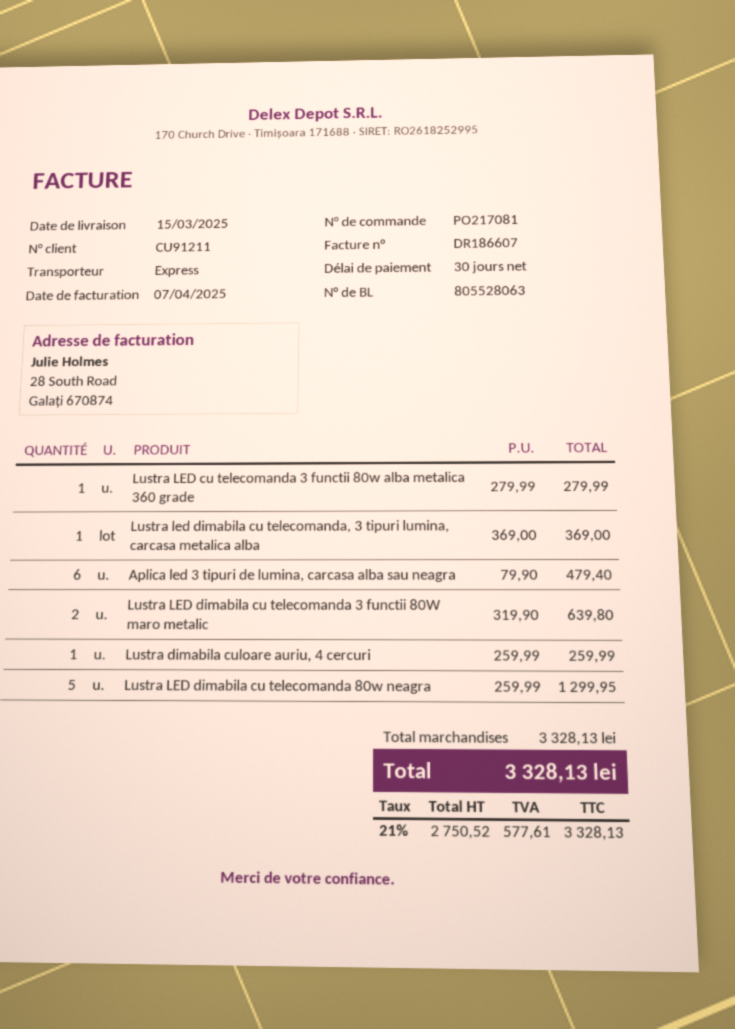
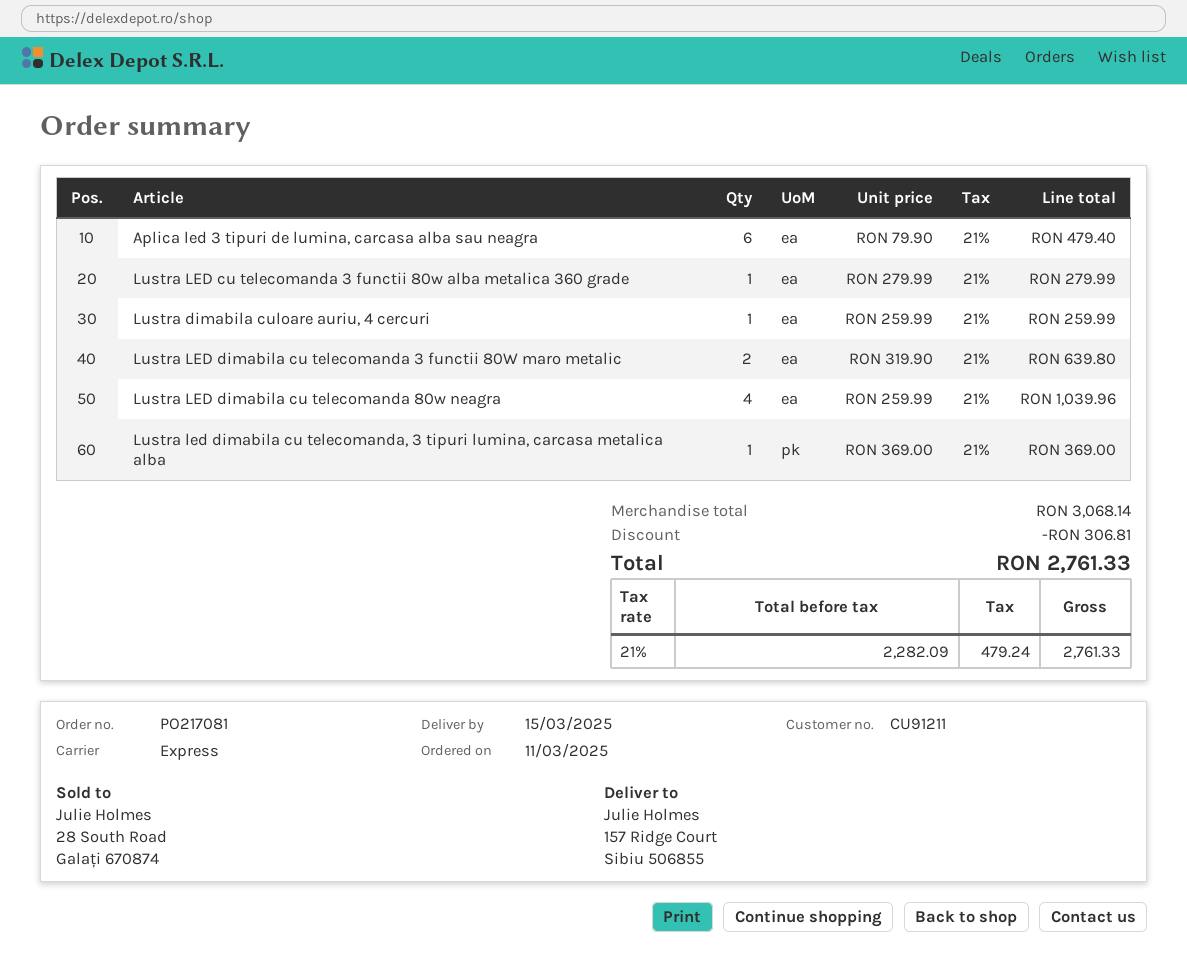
Lustra LED dimabila cu telecomanda 80w neagra: 5 x 259.99 = 1299.95 -> 4 x 259.99 = 1039.96
subtotal: 3328.13 -> 3068.14
discount: none -> 306.81
net: 2750.52 -> 2282.09
tax: 21% = 577.61 -> 21% = 479.24
total: 3328.13 -> 2761.33

